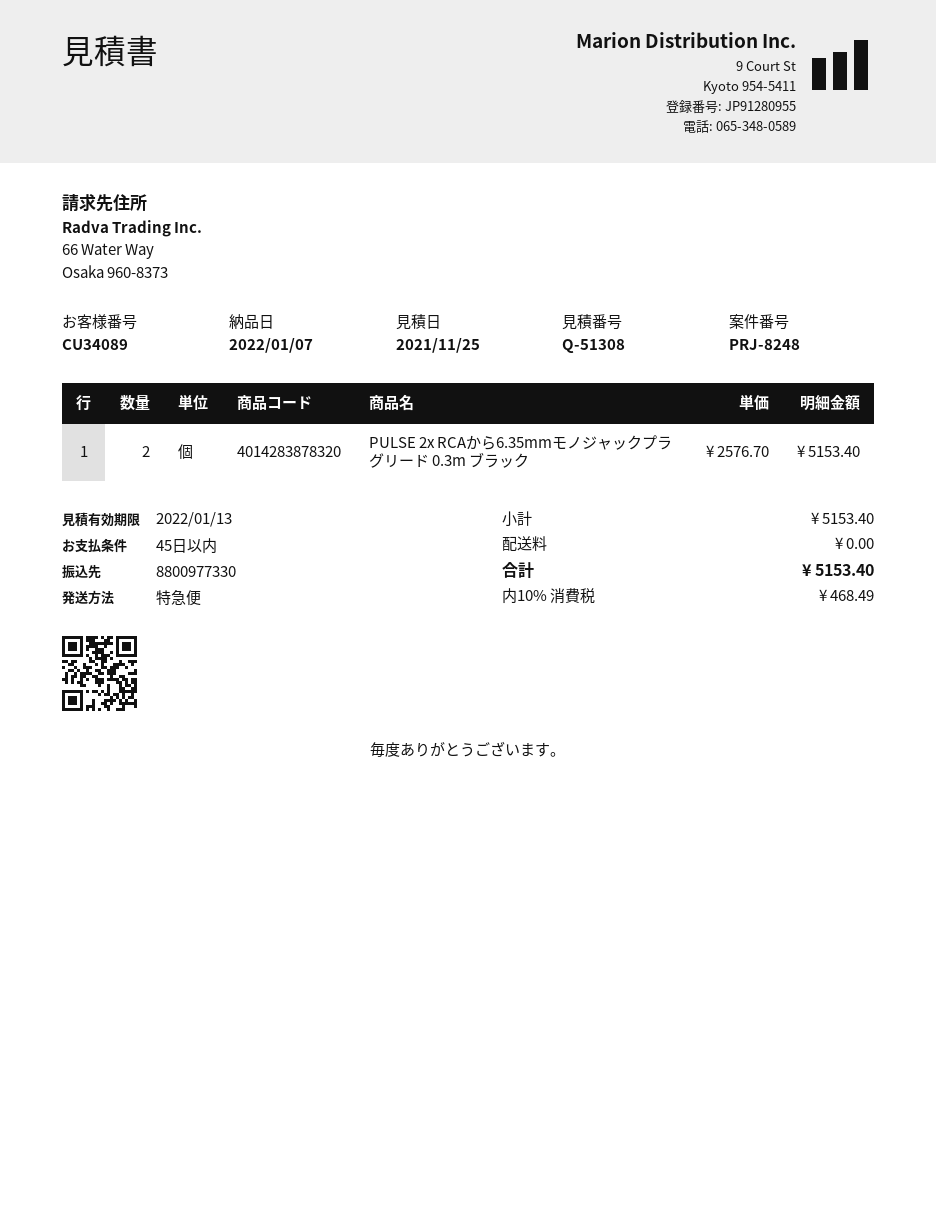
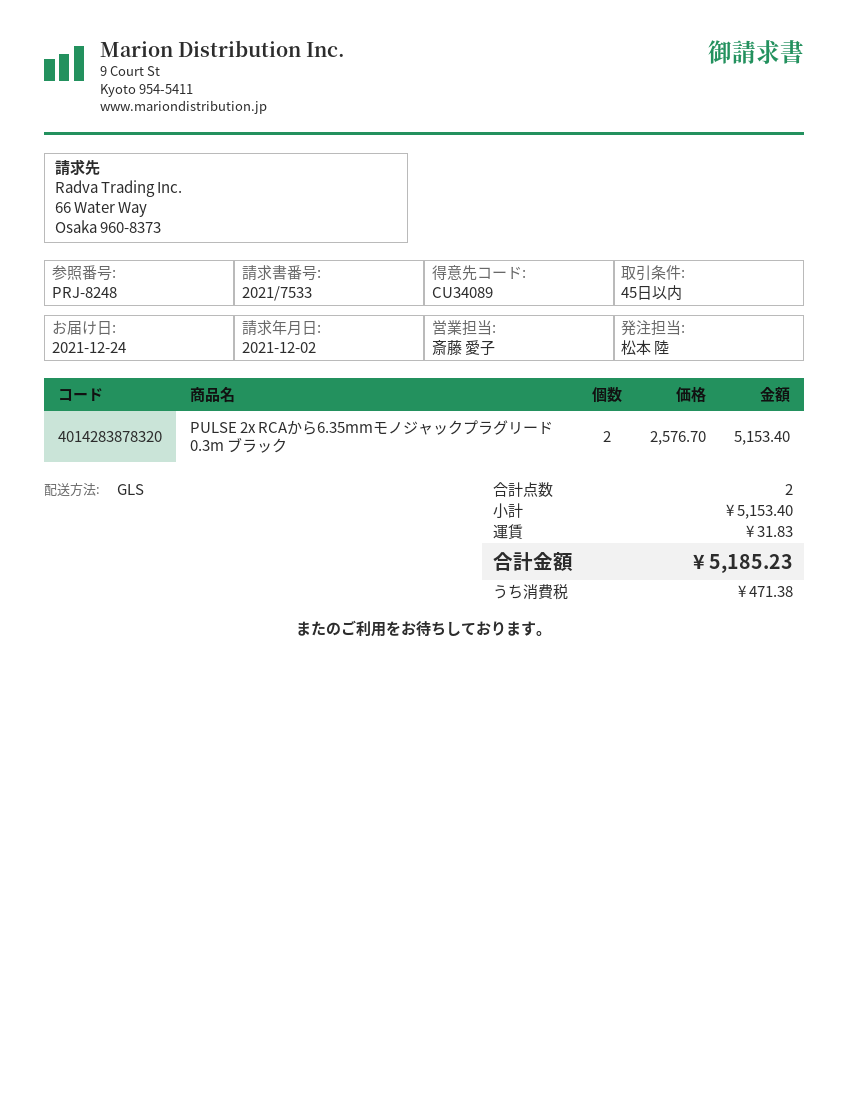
delivery date: 2022-01-07 -> 2021-12-24
shipping method: express -> GLS
shipping: 0.00 -> 31.83
tax: 468.49 -> 471.38
total: 5153.40 -> 5185.23

